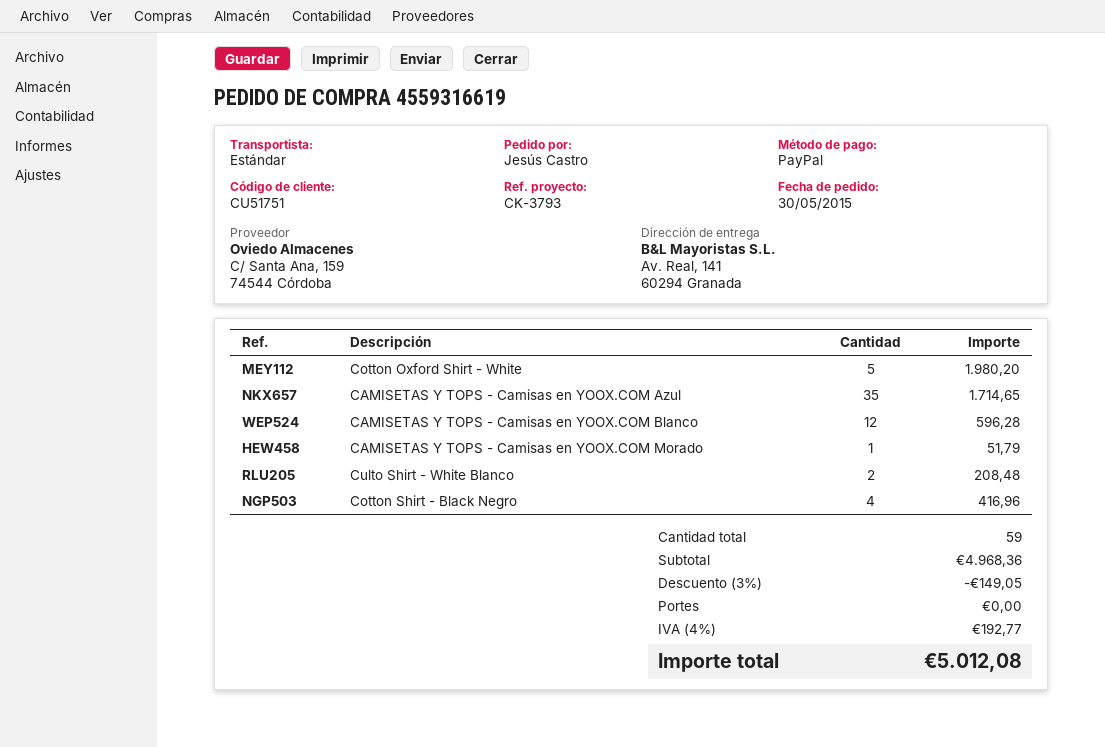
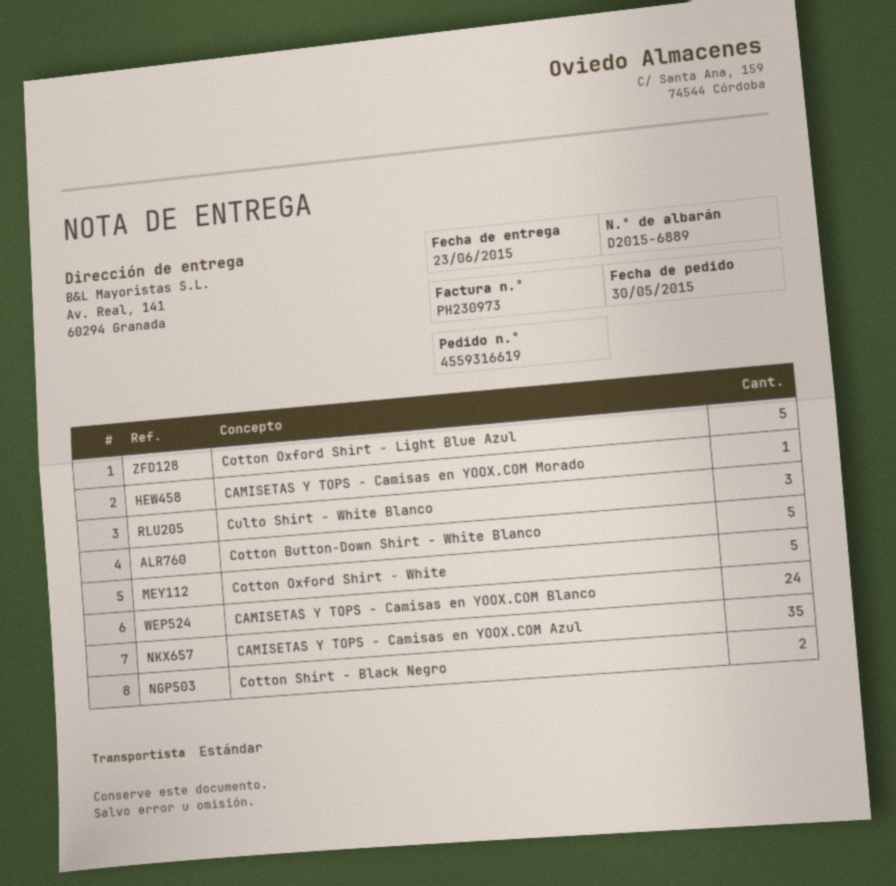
CAMISETAS Y TOPS - Camisas en YOOX.COM Blanco: 12 -> 24
Culto Shirt - White Blanco: 2 -> 3
Cotton Shirt - Black Negro: 4 -> 2
Cotton Oxford Shirt - Light Blue Azul: none -> 5
Cotton Button-Down Shirt - White Blanco: none -> 5

